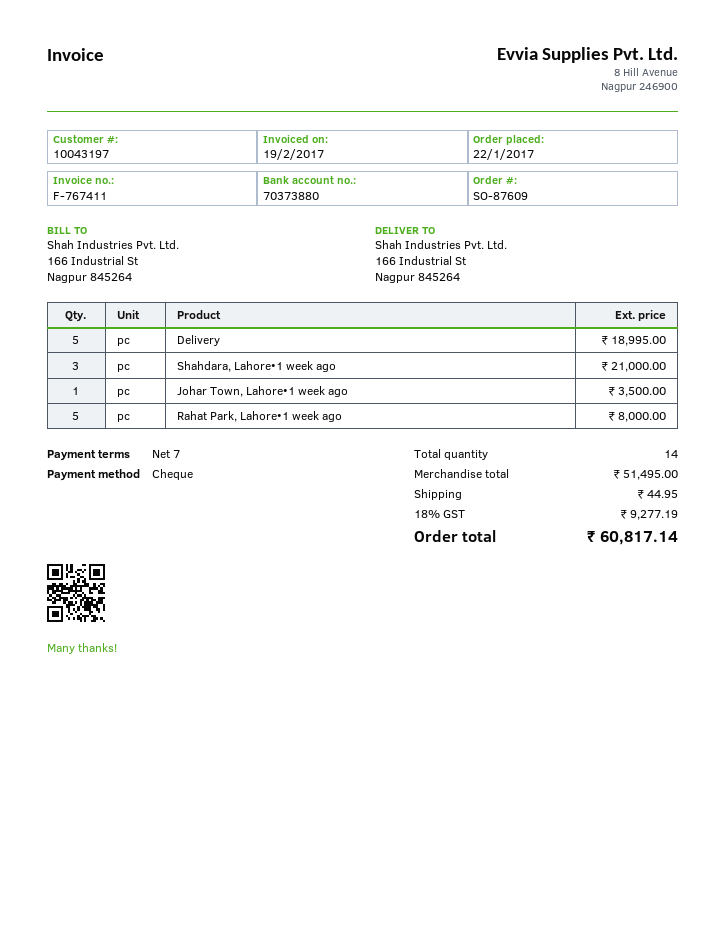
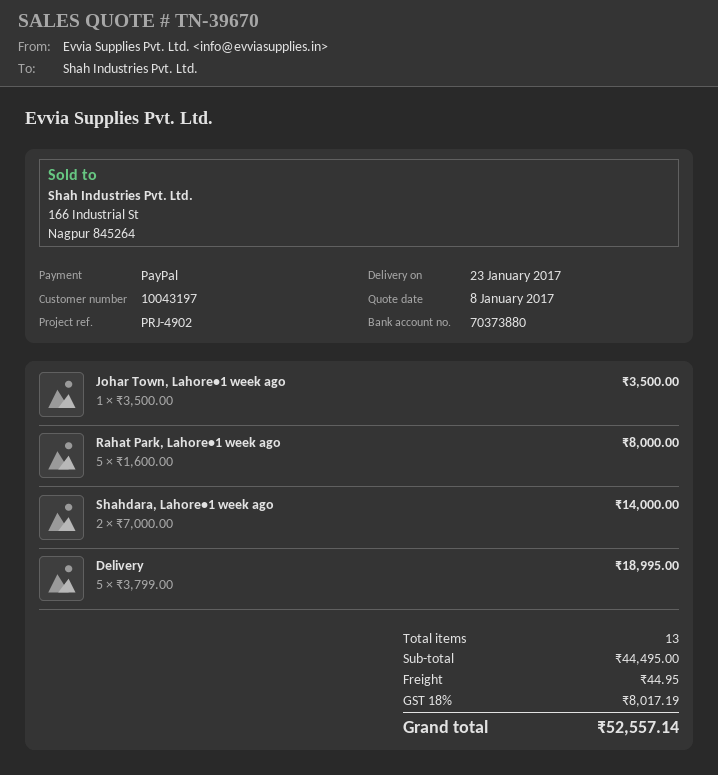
payment method: cheque -> PayPal
Shahdara, Lahore•1 week ago: 3 for 21000.00 -> 2 for 14000.00
total quantity: 14 -> 13
subtotal: 51495.00 -> 44495.00
tax: 18% = 9277.19 -> 18% = 8017.19
total: 60817.14 -> 52557.14

